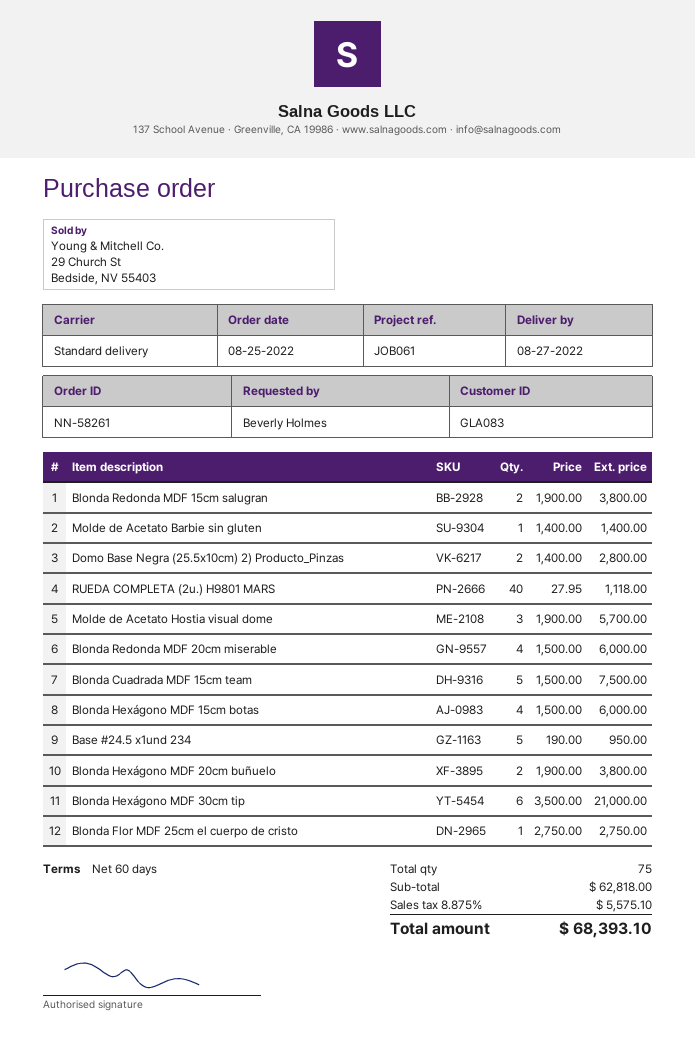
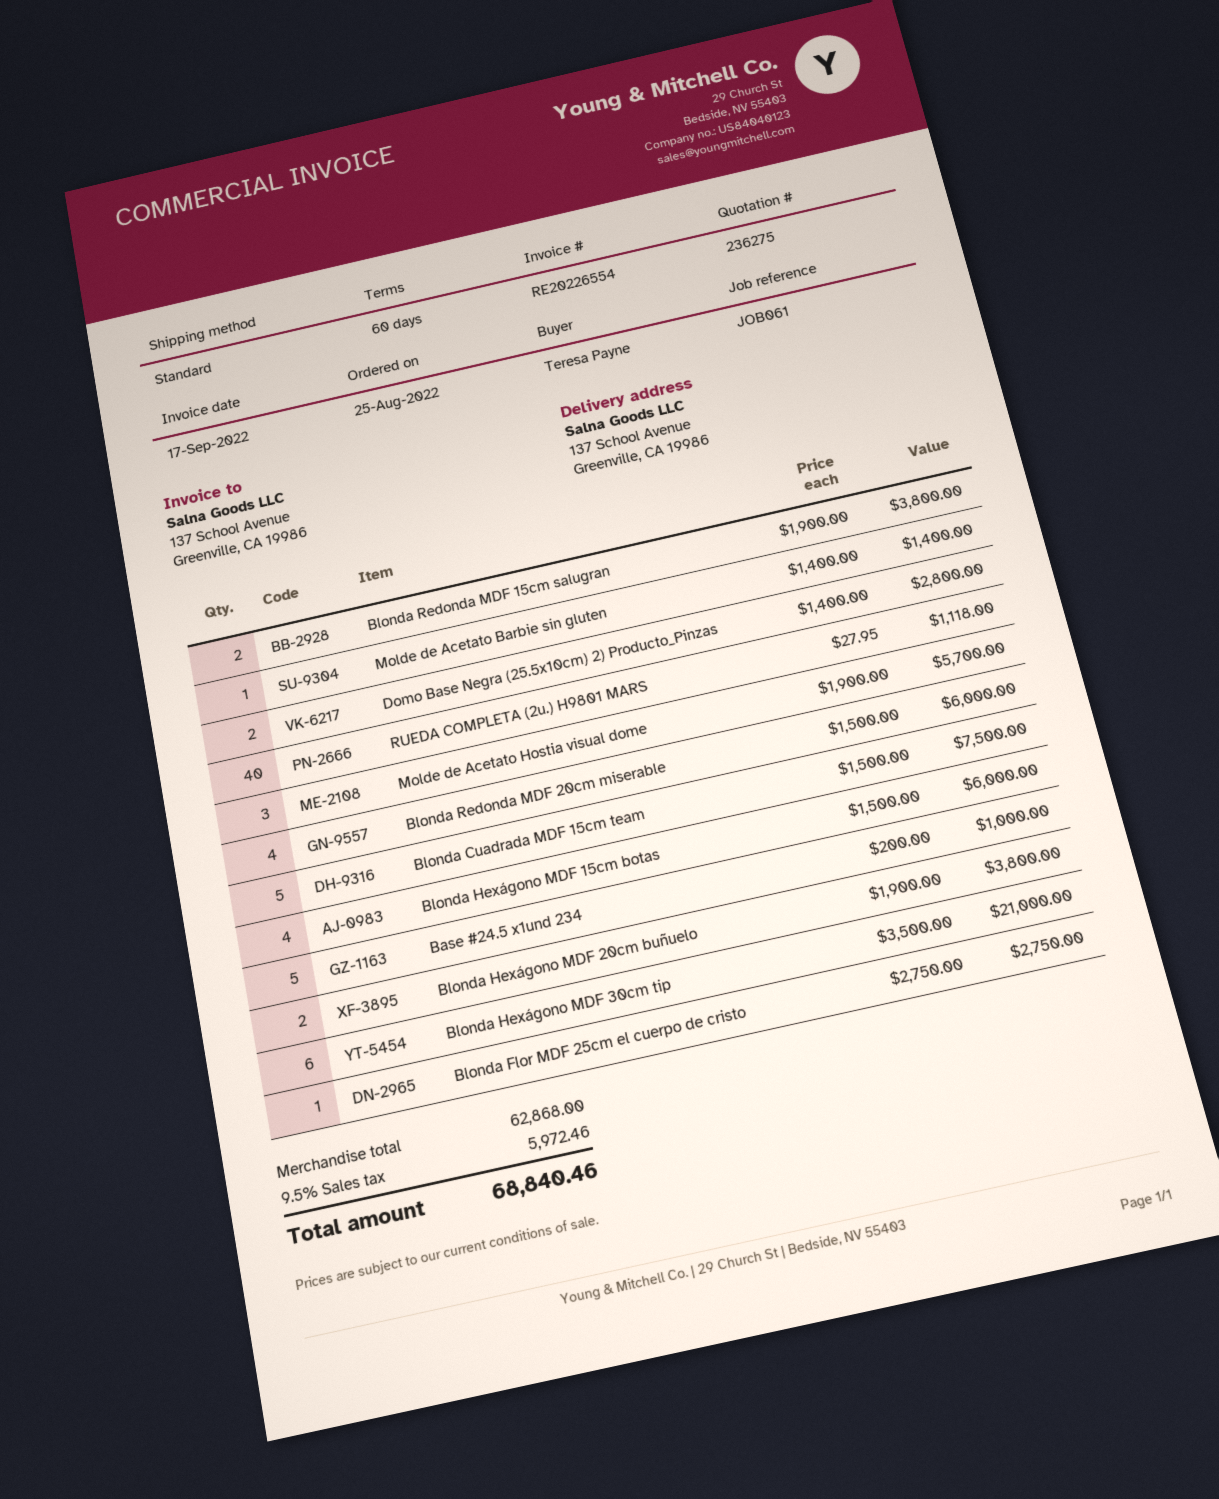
ordered by: Beverly Holmes -> Teresa Payne
Base #24.5 x1und 234: 5 x 190.00 = 950.00 -> 5 x 200.00 = 1000.00
subtotal: 62818.00 -> 62868.00
tax: 8.875% = 5575.10 -> 9.5% = 5972.46
total: 68393.10 -> 68840.46

